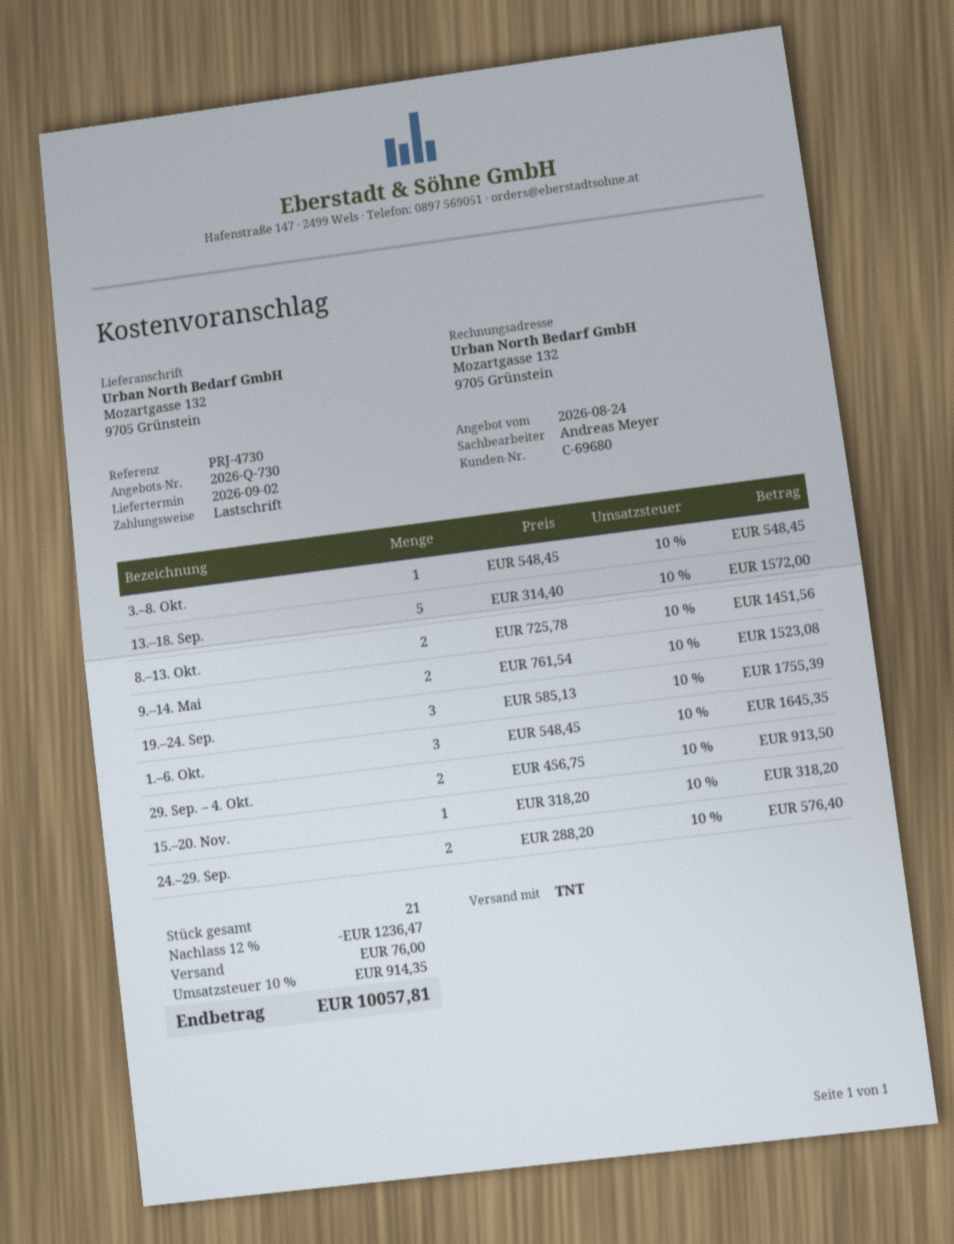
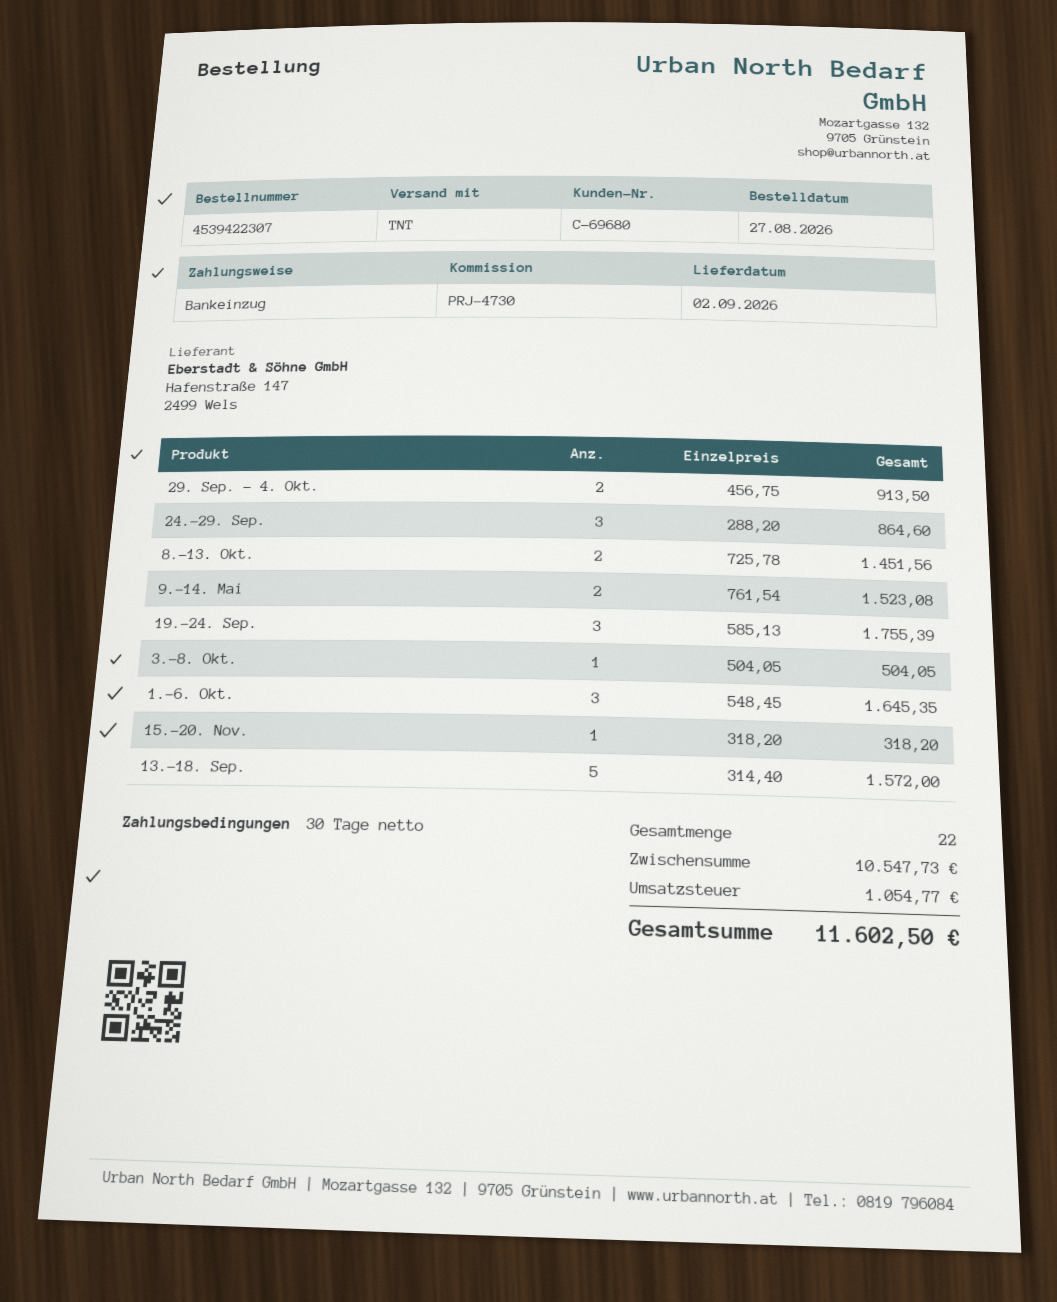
3.–8. Okt.: 1 x 548.45 = 548.45 -> 1 x 504.05 = 504.05
24.–29. Sep.: 2 x 288.20 = 576.40 -> 3 x 288.20 = 864.60
total quantity: 21 -> 22
discount: 12% = 1236.47 -> none
shipping: 76.00 -> none
tax: 914.35 -> 1054.77
total: 10057.81 -> 11602.50

